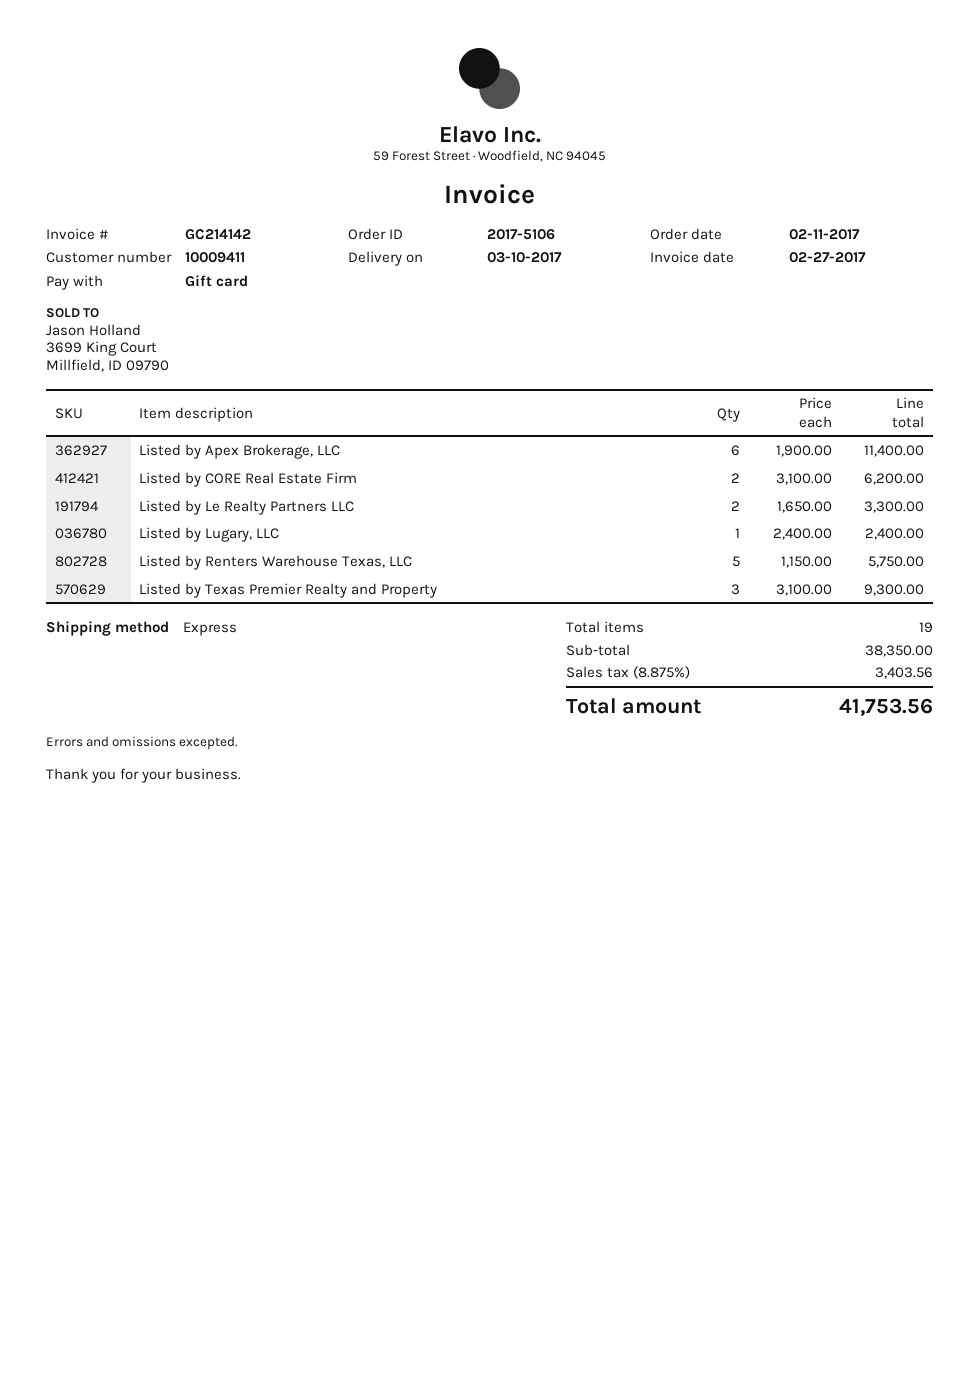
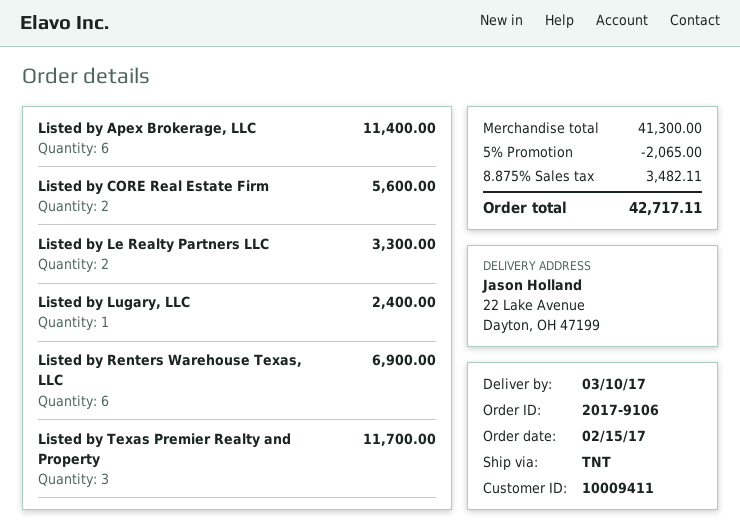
order number: 2017-5106 -> 2017-9106
order date: 2017-02-11 -> 2017-02-15
shipping method: express -> TNT
Listed by CORE Real Estate Firm: 2 for 6200.00 -> 2 for 5600.00
Listed by Renters Warehouse Texas, LLC: 5 for 5750.00 -> 6 for 6900.00
Listed by Texas Premier Realty and Property: 3 for 9300.00 -> 3 for 11700.00
subtotal: 38350.00 -> 41300.00
discount: none -> 5% = 2065.00
tax: 8.875% = 3403.56 -> 8.875% = 3482.11
total: 41753.56 -> 42717.11

